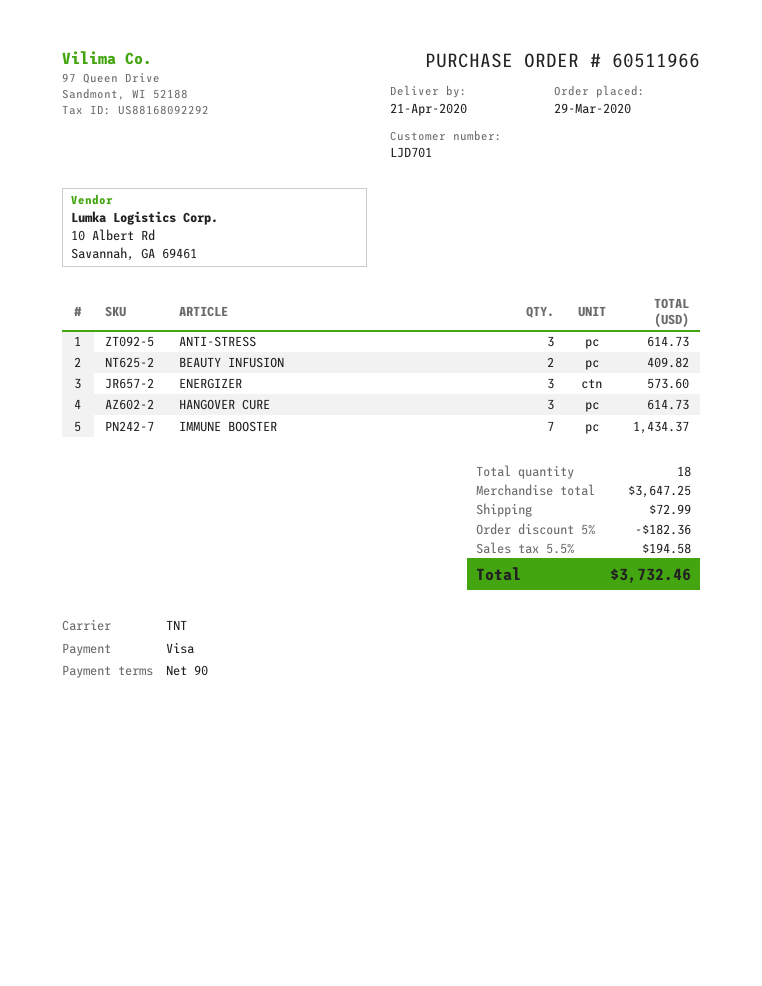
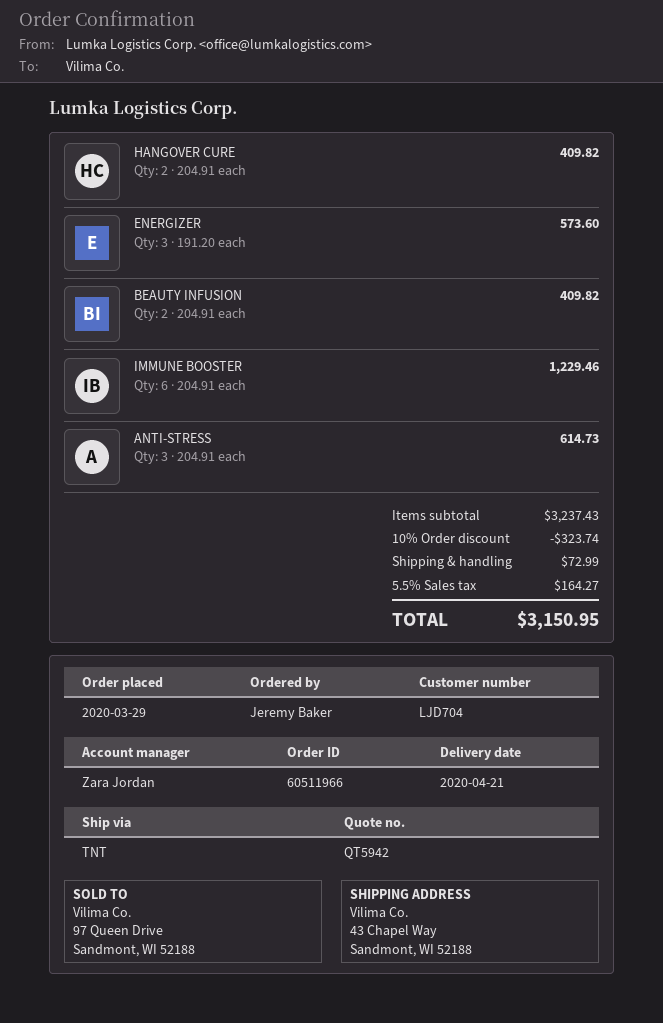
customer number: LJD701 -> LJD704
HANGOVER CURE: 3 for 614.73 -> 2 for 409.82
IMMUNE BOOSTER: 7 for 1434.37 -> 6 for 1229.46
subtotal: 3647.25 -> 3237.43
discount: 5% = 182.36 -> 10% = 323.74
tax: 5.5% = 194.58 -> 5.5% = 164.27
total: 3732.46 -> 3150.95

